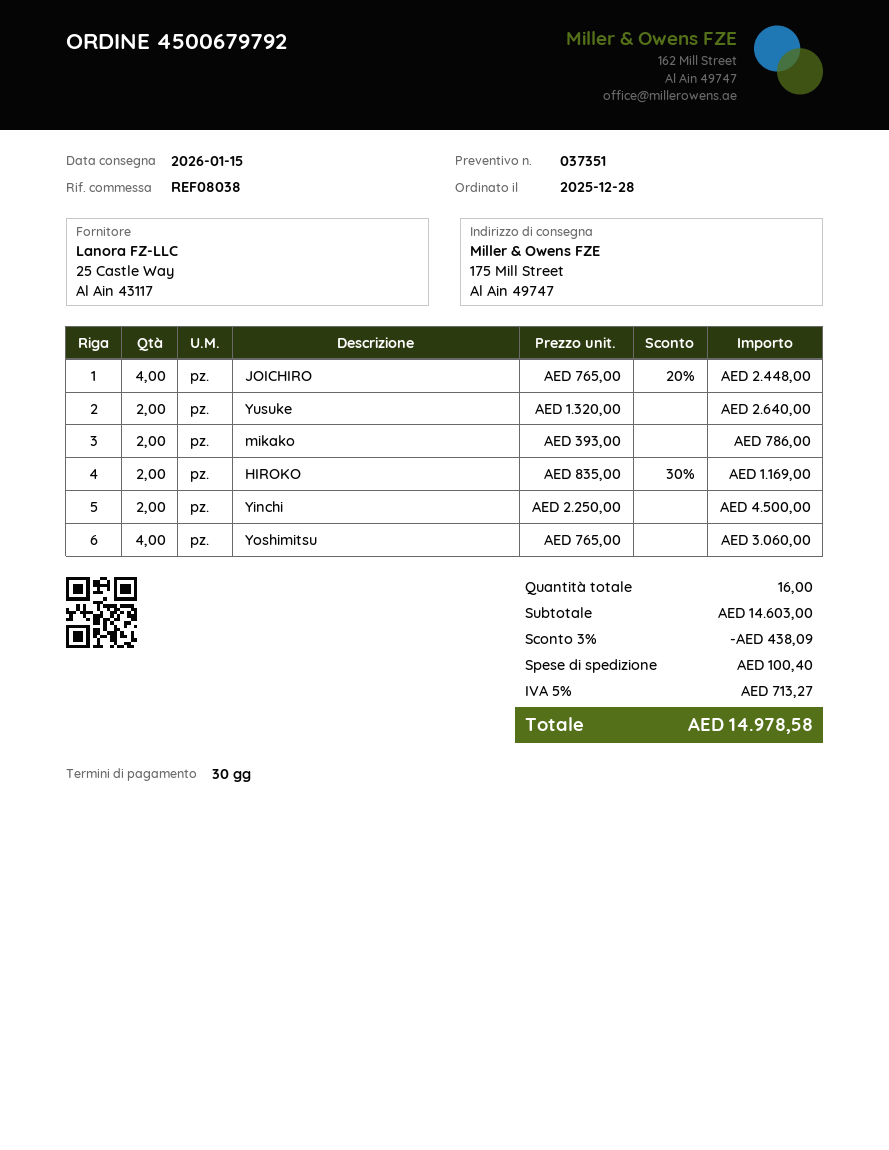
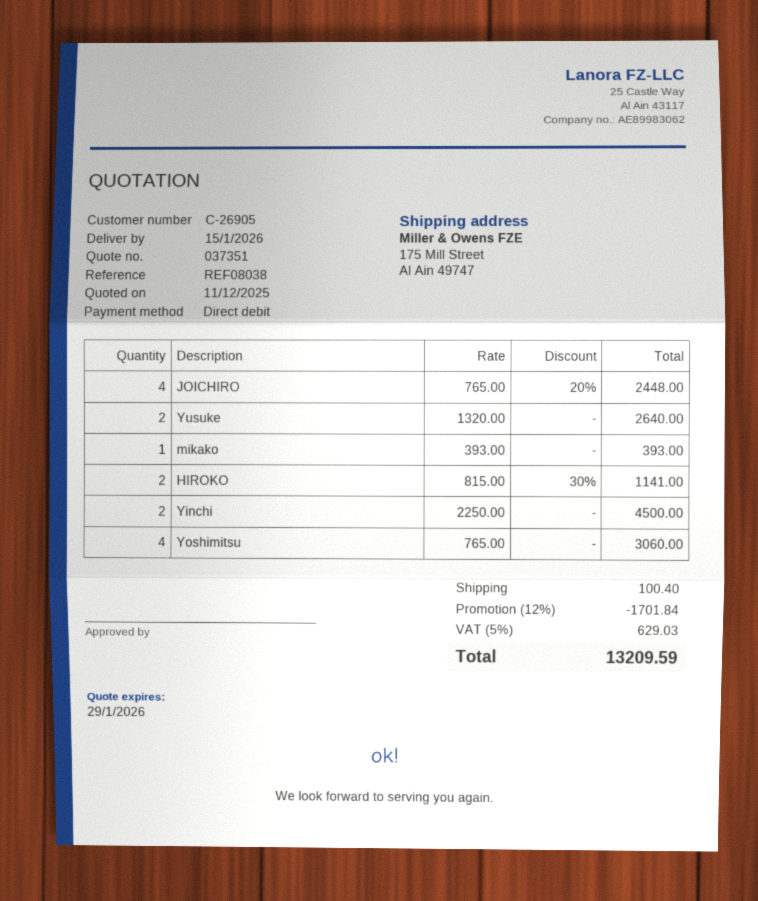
mikako: 2 x 393.00 = 786.00 -> 1 x 393.00 = 393.00
HIROKO: 2 x 835.00 - 30% = 1169.00 -> 2 x 815.00 - 30% = 1141.00
discount: 3% = 438.09 -> 12% = 1701.84
tax: 5% = 713.27 -> 5% = 629.03
total: 14978.58 -> 13209.59

